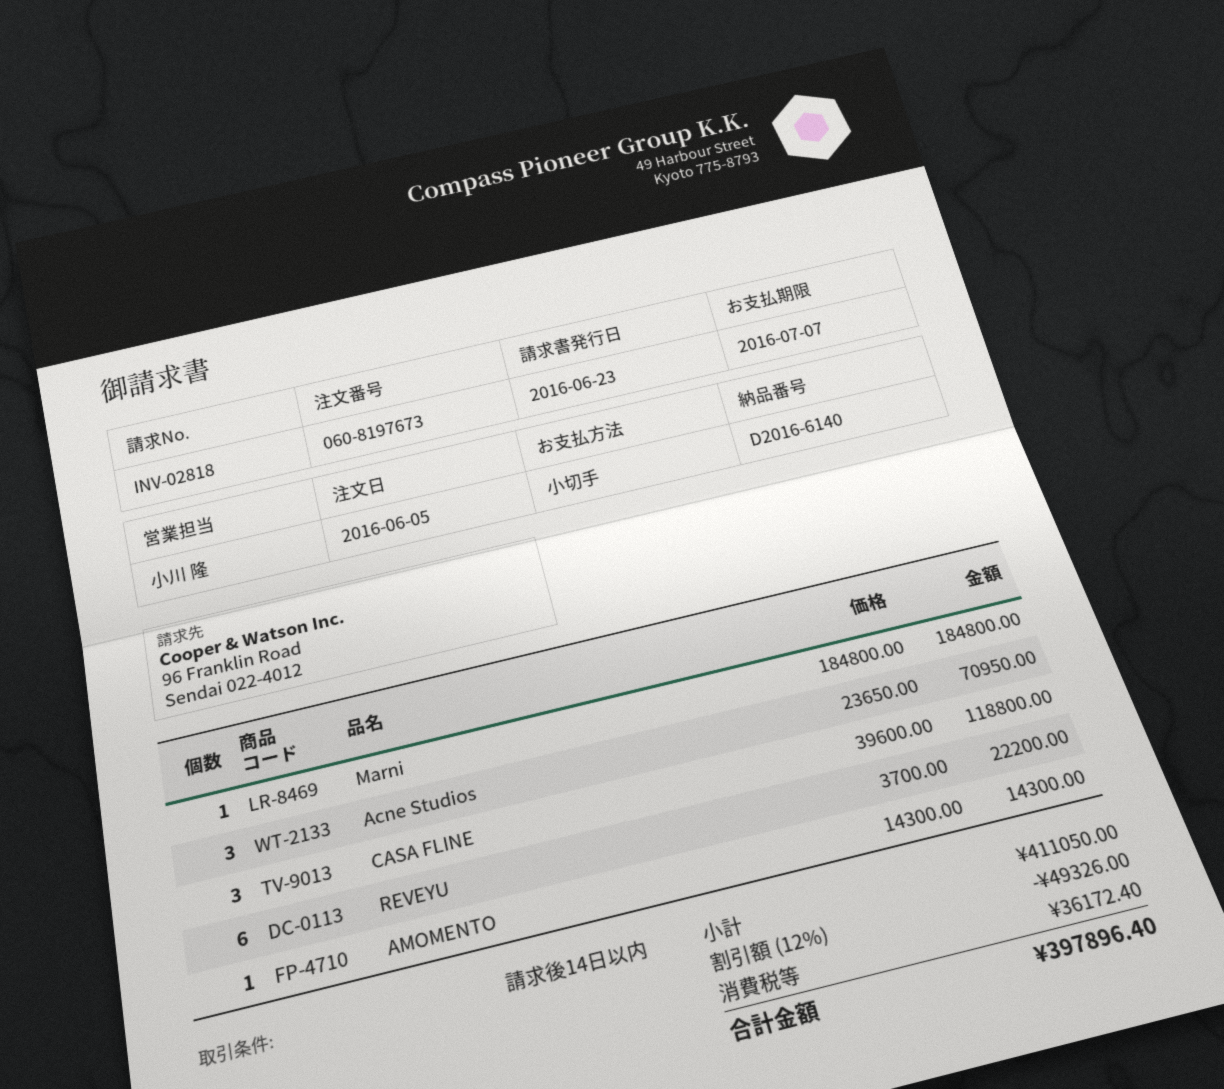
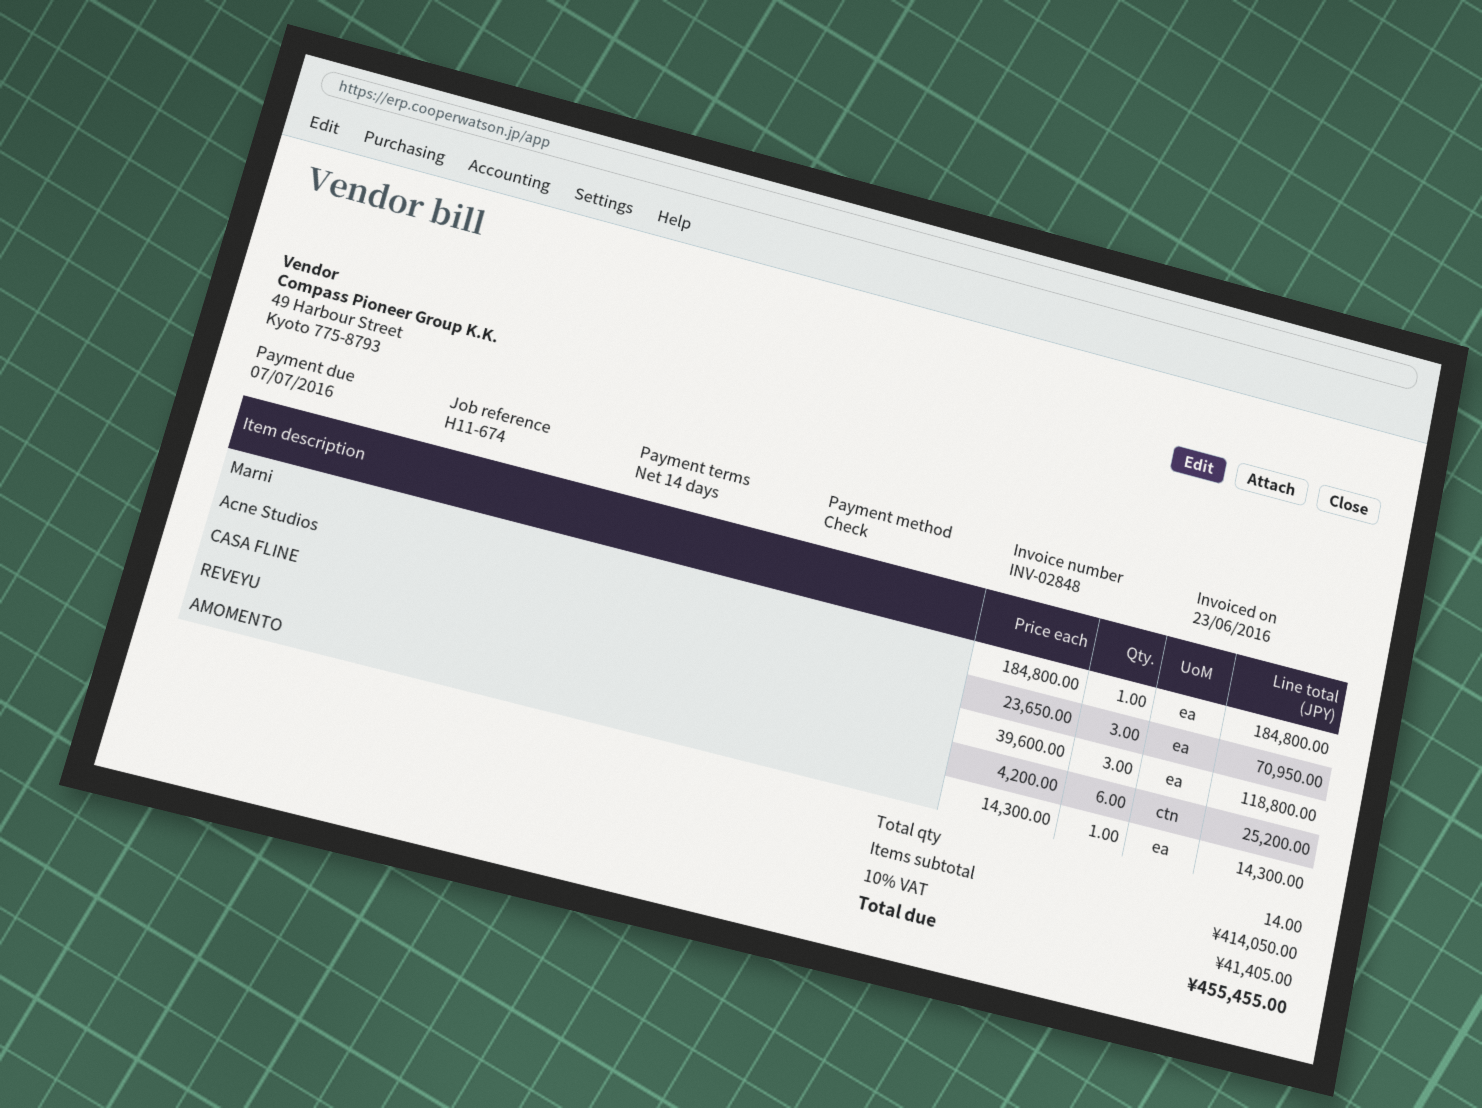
invoice number: INV-02818 -> INV-02848
REVEYU: 6 x 3700.00 = 22200.00 -> 6 x 4200.00 = 25200.00
subtotal: 411050.00 -> 414050.00
discount: 12% = 49326.00 -> none
tax: 36172.40 -> 41405.00
total: 397896.40 -> 455455.00

